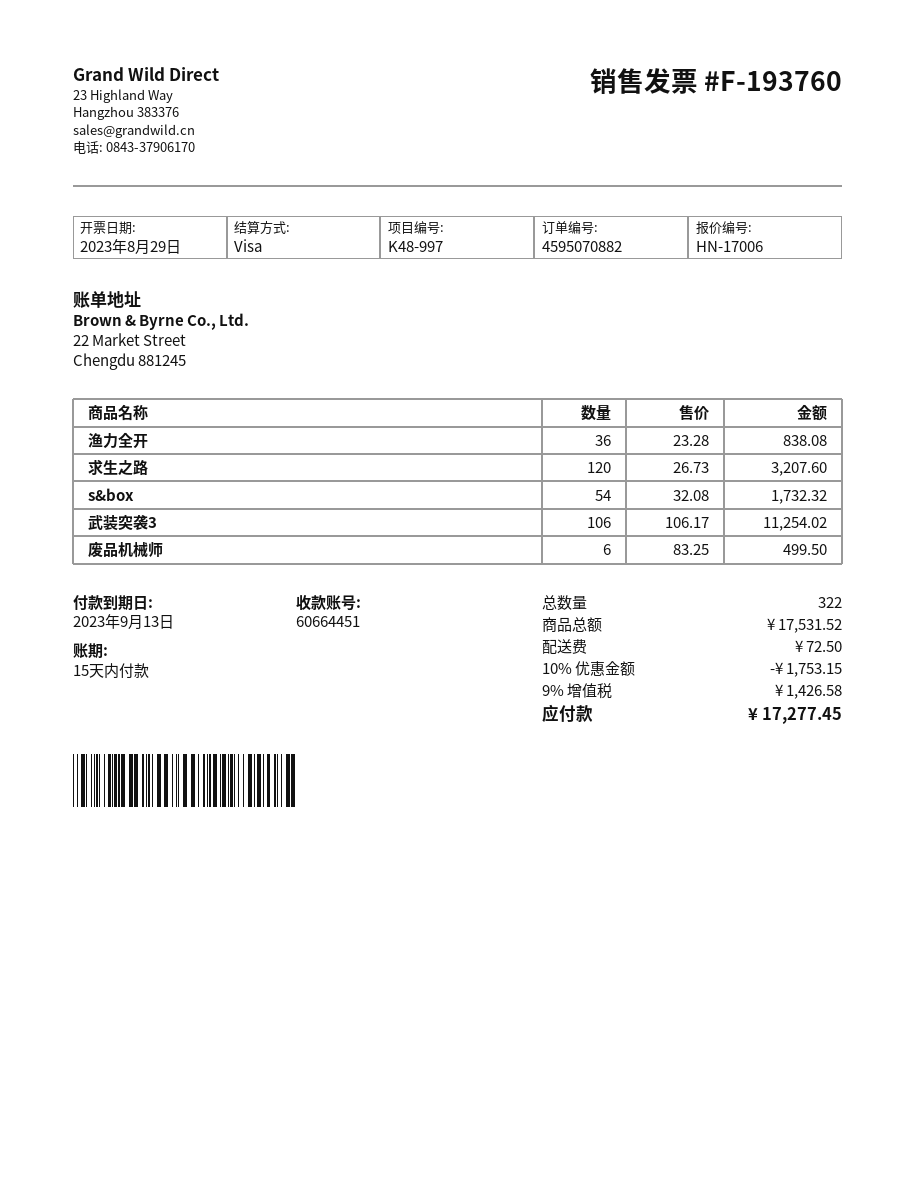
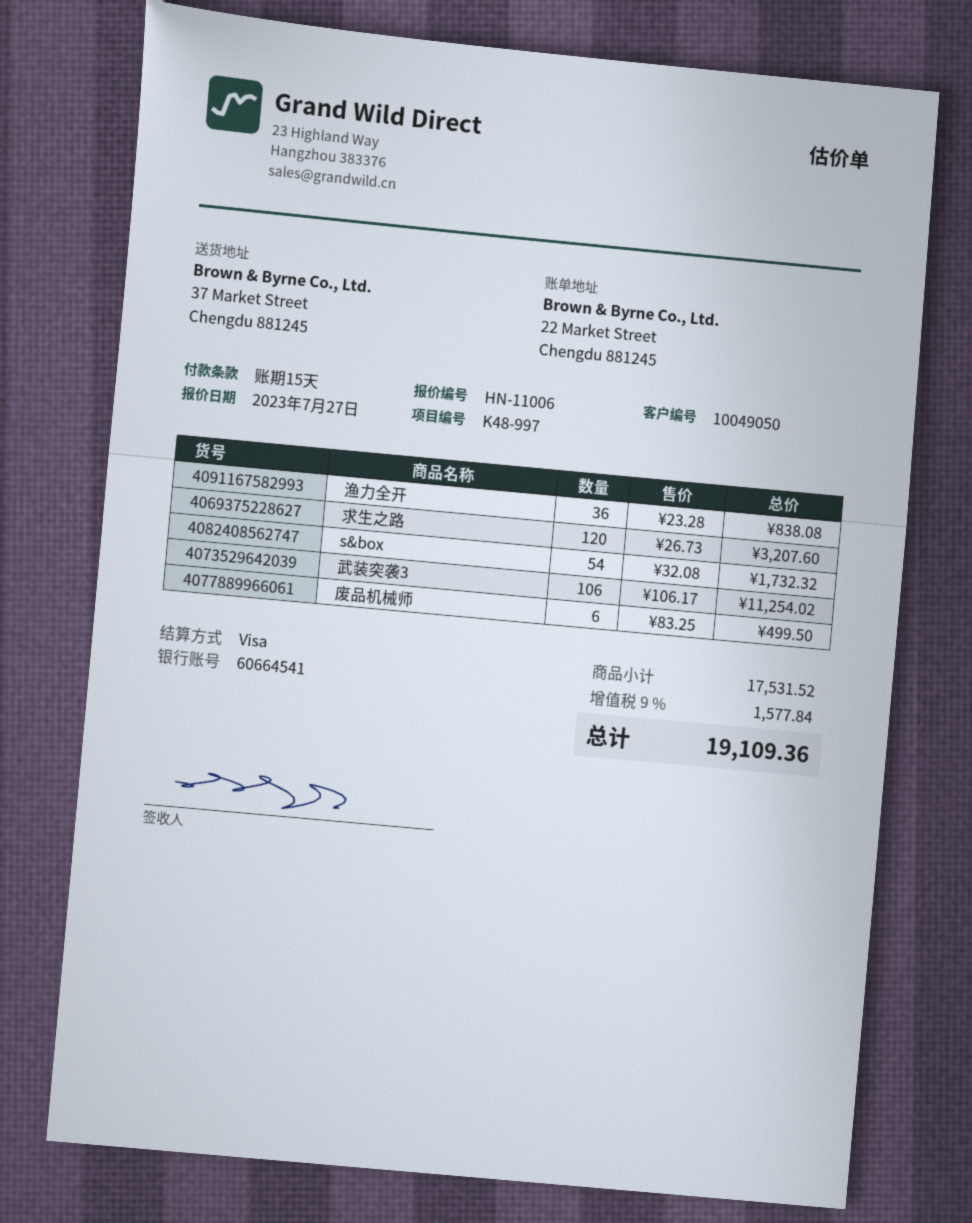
quote number: HN-17006 -> HN-11006
bank account: 60664451 -> 60664541
discount: 10% = 1753.15 -> none
shipping: 72.50 -> none
tax: 9% = 1426.58 -> 9% = 1577.84
total: 17277.45 -> 19109.36

